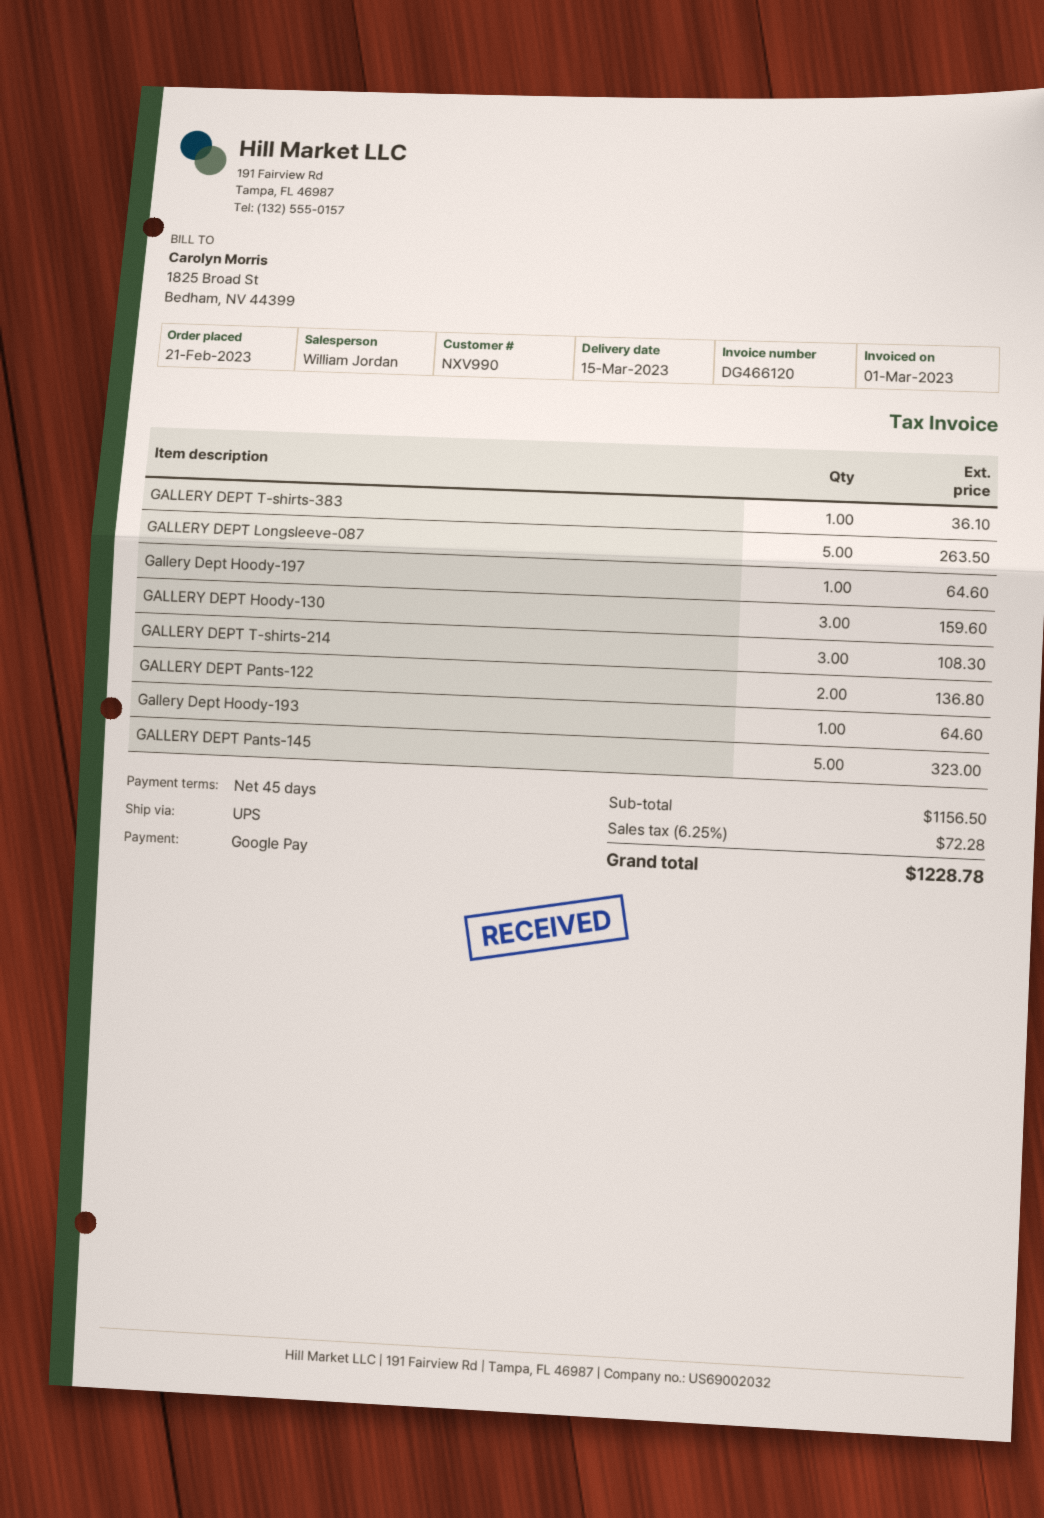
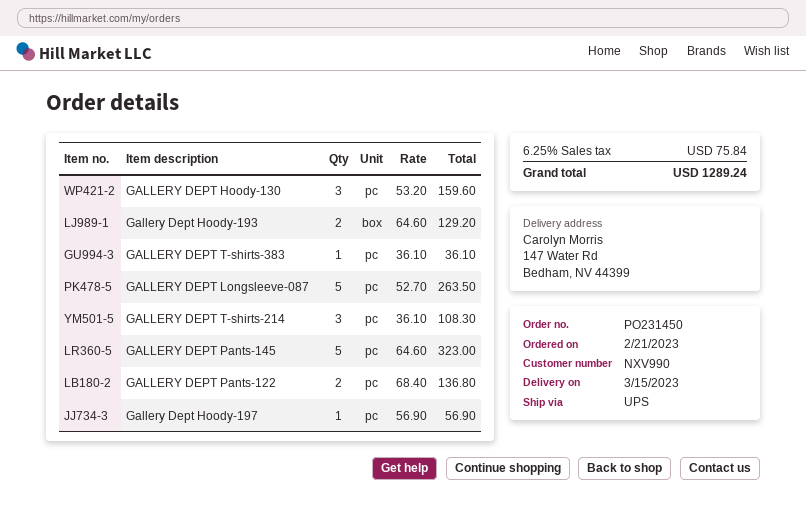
Gallery Dept Hoody-197: 1 for 64.60 -> 1 for 56.90
Gallery Dept Hoody-193: 1 for 64.60 -> 2 for 129.20
tax: 6.25% = 72.28 -> 6.25% = 75.84
total: 1228.78 -> 1289.24

